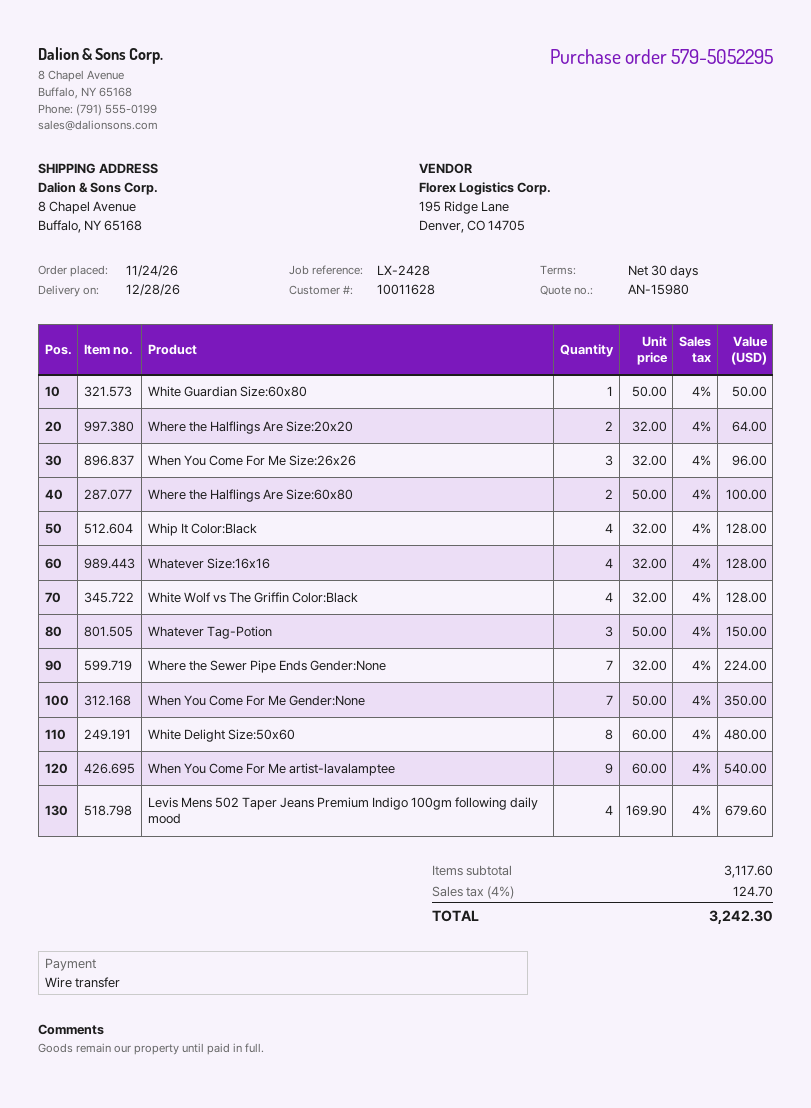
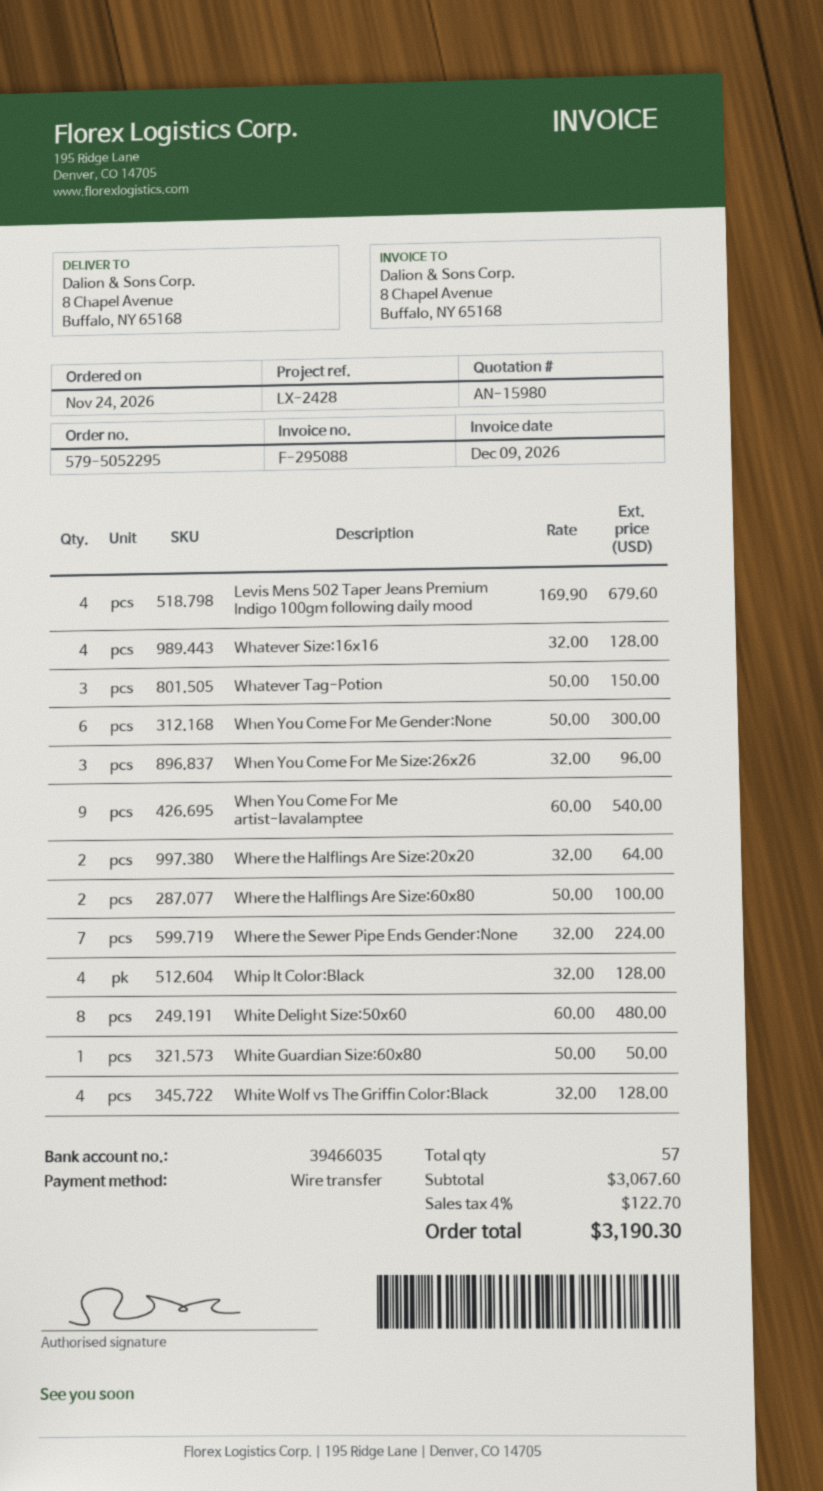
When You Come For Me Gender:None: 7 x 50.00 = 350.00 -> 6 x 50.00 = 300.00
subtotal: 3117.60 -> 3067.60
tax: 4% = 124.70 -> 4% = 122.70
total: 3242.30 -> 3190.30

